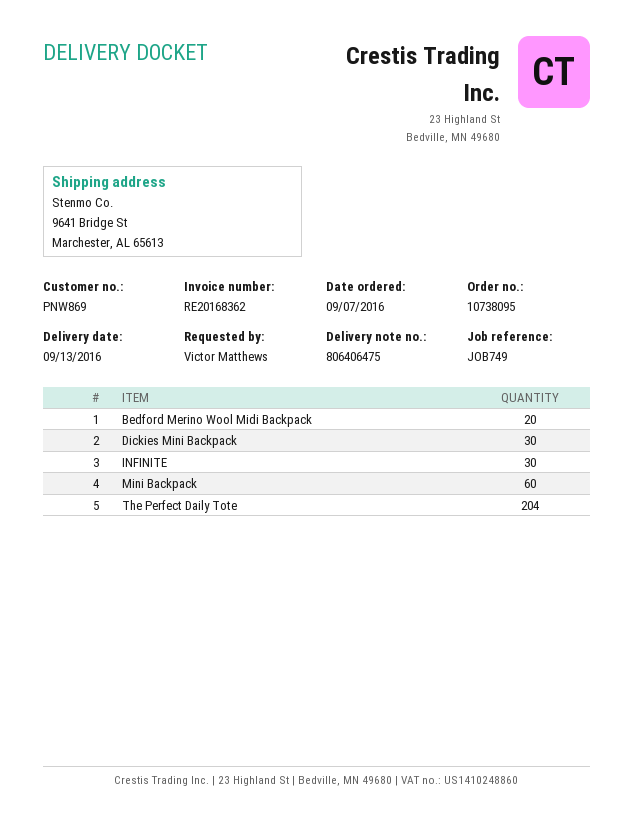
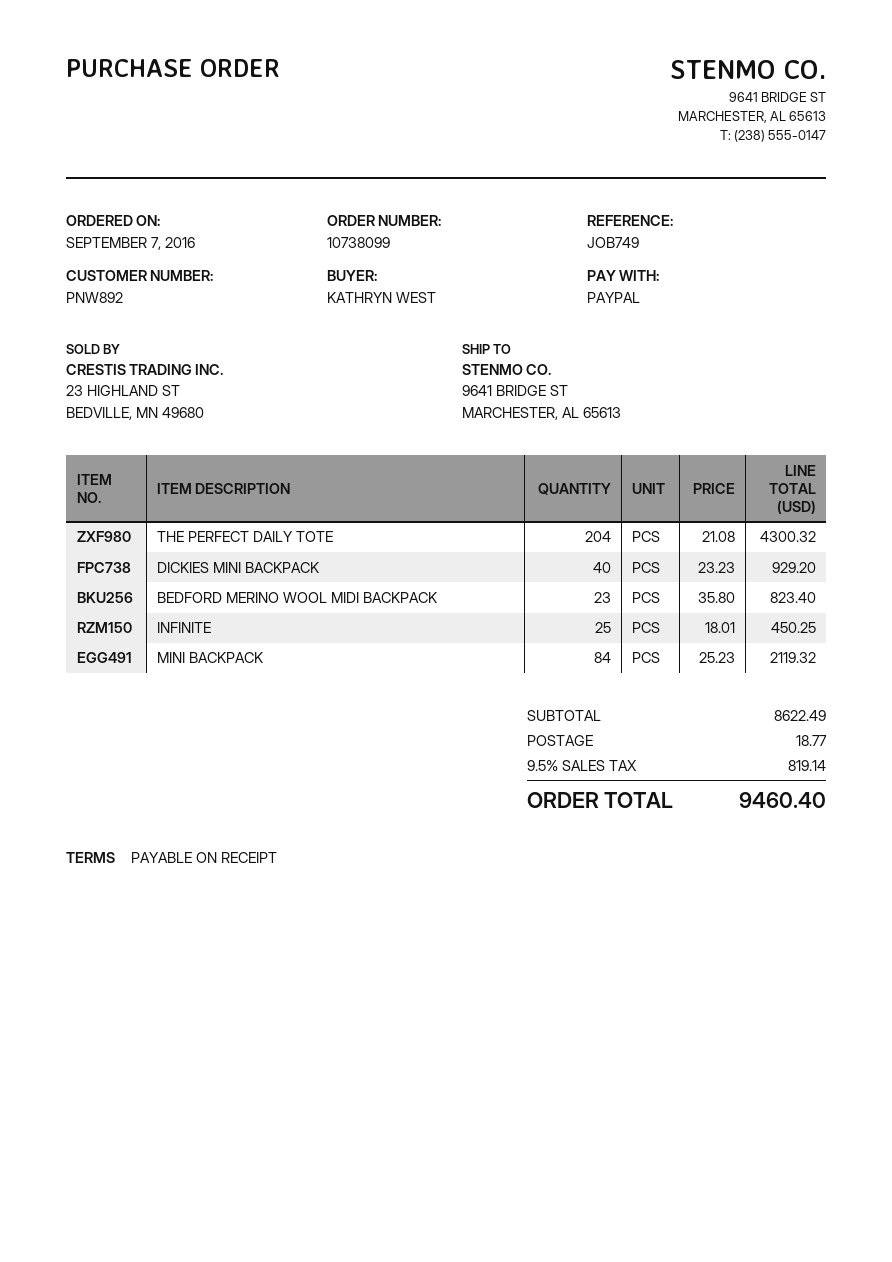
order number: 10738095 -> 10738099
customer number: PNW869 -> PNW892
ordered by: Victor Matthews -> KATHRYN WEST
Bedford Merino Wool Midi Backpack: 20 -> 23
Dickies Mini Backpack: 30 -> 40
INFINITE: 30 -> 25
Mini Backpack: 60 -> 84

